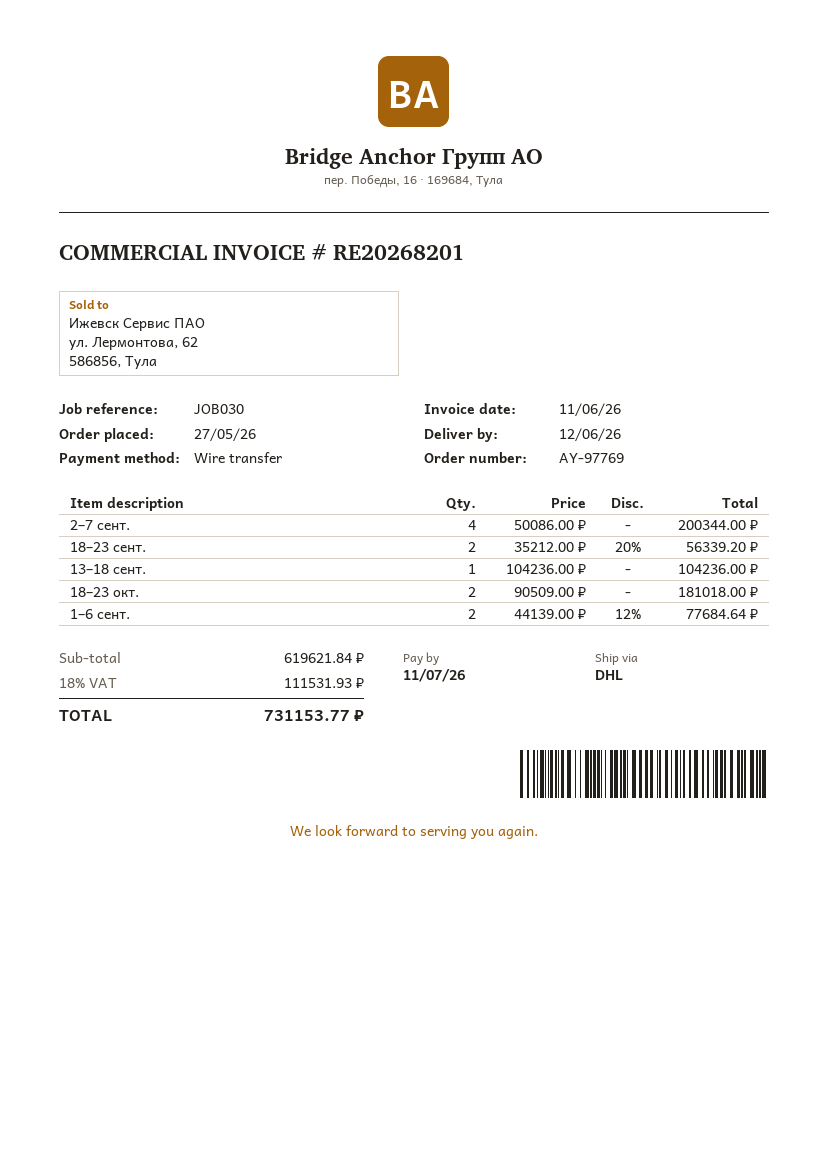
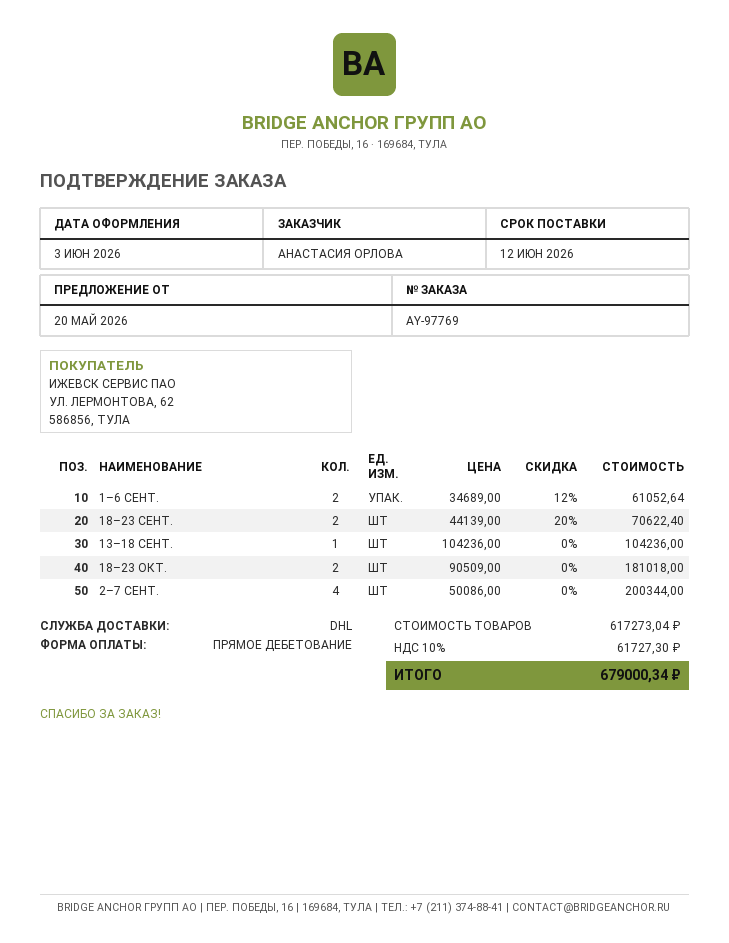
order date: 2026-05-27 -> 2026-06-03
payment method: bank transfer -> direct debit
18–23 сент.: 2 x 35212.00 - 20% = 56339.20 -> 2 x 44139.00 - 20% = 70622.40
1–6 сент.: 2 x 44139.00 - 12% = 77684.64 -> 2 x 34689.00 - 12% = 61052.64
subtotal: 619621.84 -> 617273.04
tax: 18% = 111531.93 -> 10% = 61727.30
total: 731153.77 -> 679000.34

